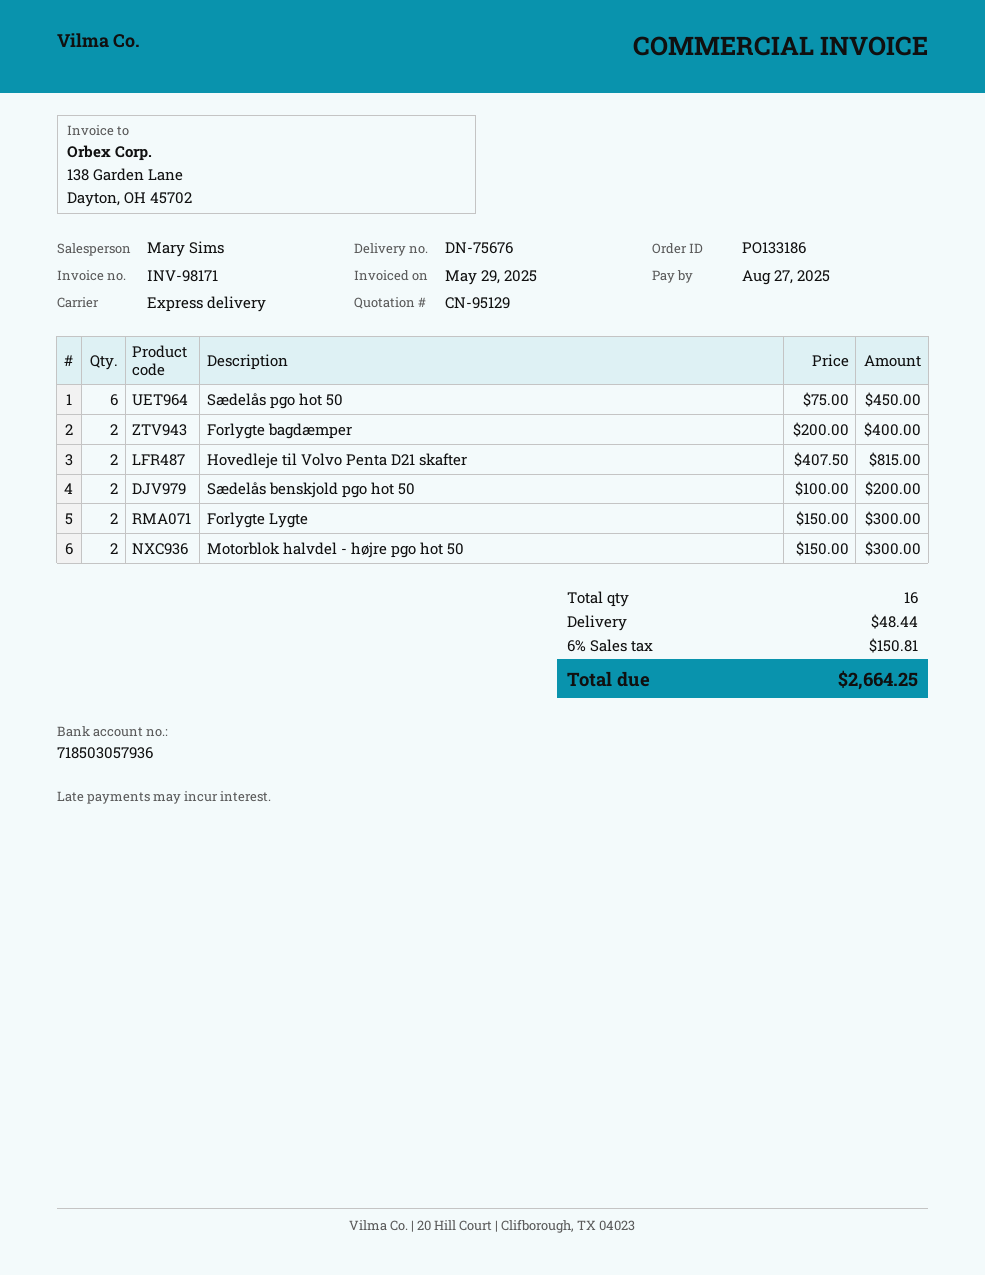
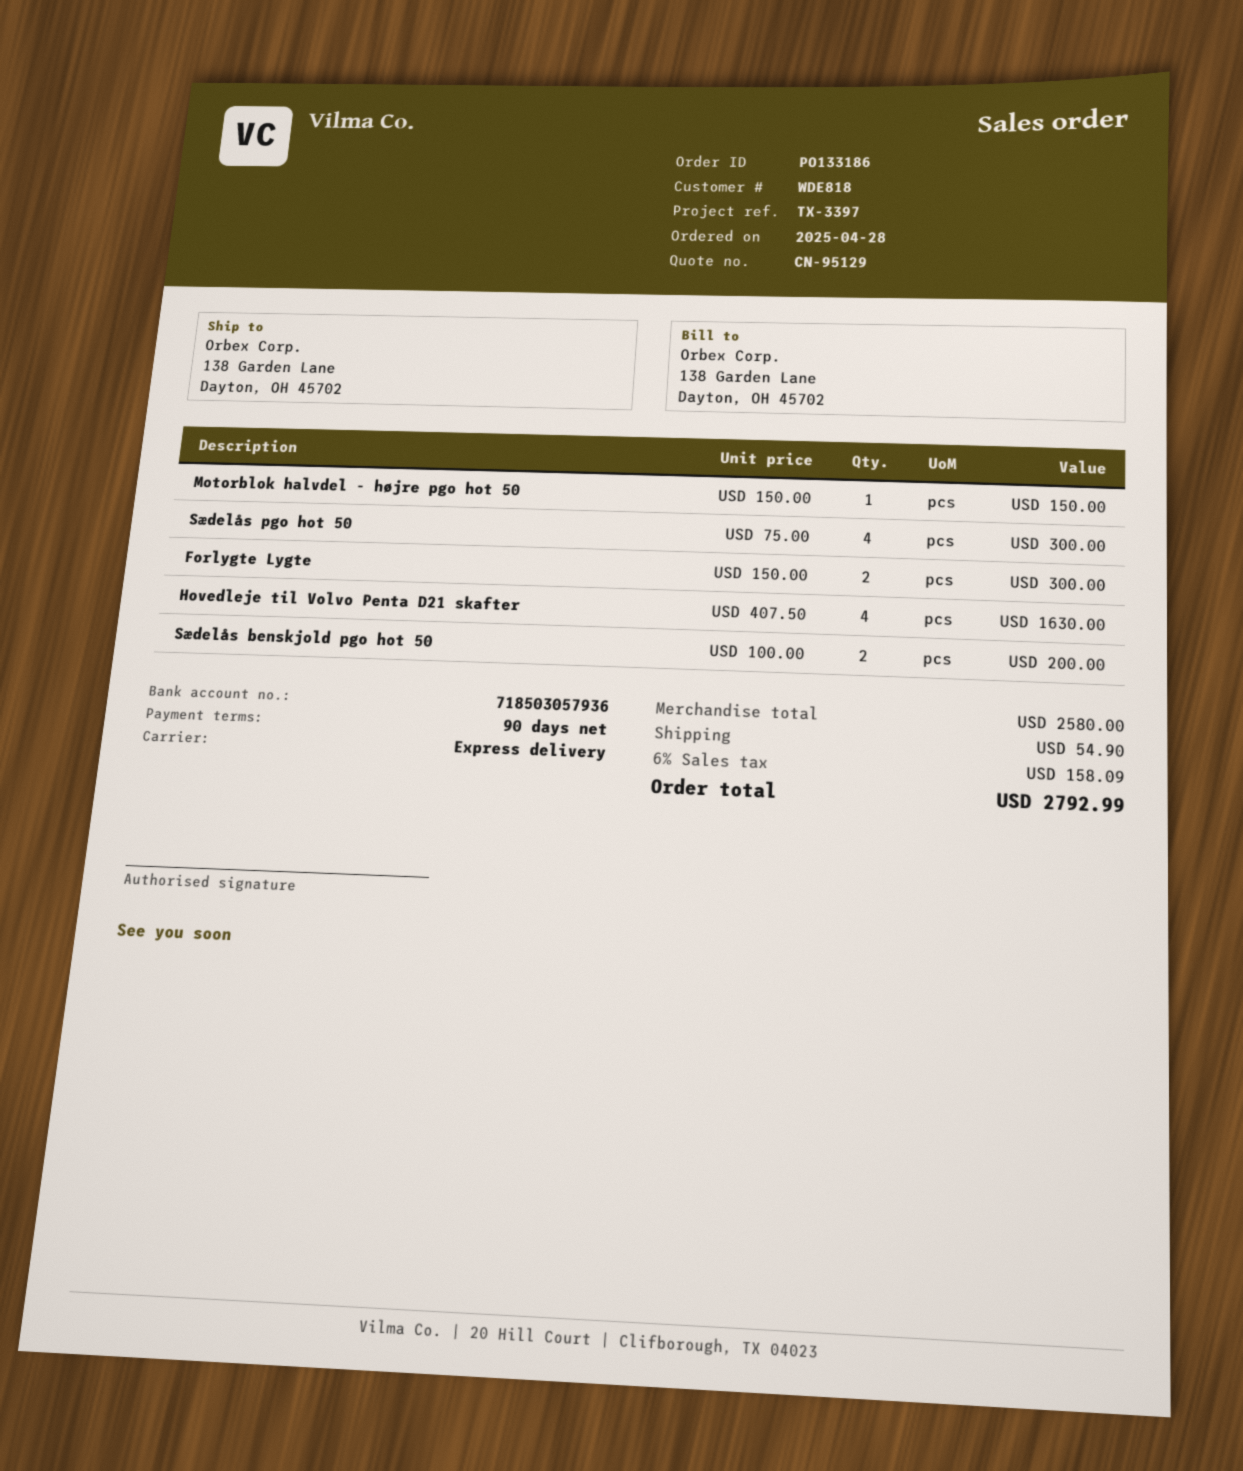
Sædelås pgo hot 50: 6 x 75.00 = 450.00 -> 4 x 75.00 = 300.00
Forlygte bagdæmper: 2 x 200.00 = 400.00 -> none
Hovedleje til Volvo Penta D21 skafter: 2 x 407.50 = 815.00 -> 4 x 407.50 = 1630.00
Motorblok halvdel - højre pgo hot 50: 2 x 150.00 = 300.00 -> 1 x 150.00 = 150.00
shipping: 48.44 -> 54.90
tax: 6% = 150.81 -> 6% = 158.09
total: 2664.25 -> 2792.99

